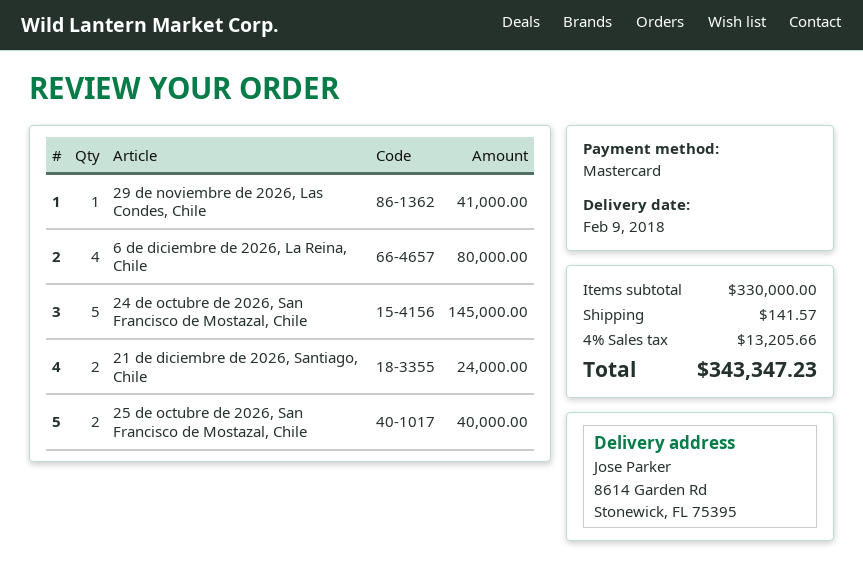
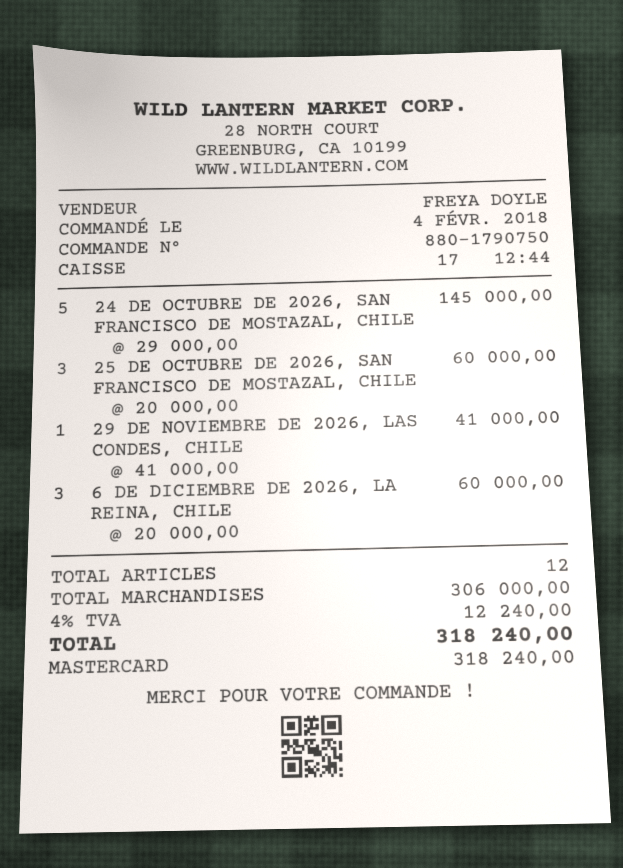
6 de diciembre de 2026, La Reina, Chile: 4 for 80000.00 -> 3 for 60000.00
21 de diciembre de 2026, Santiago, Chile: 2 for 24000.00 -> none
25 de octubre de 2026, San Francisco de Mostazal, Chile: 2 for 40000.00 -> 3 for 60000.00
subtotal: 330000.00 -> 306000.00
shipping: 141.57 -> none
tax: 4% = 13205.66 -> 4% = 12240.00
total: 343347.23 -> 318240.00

